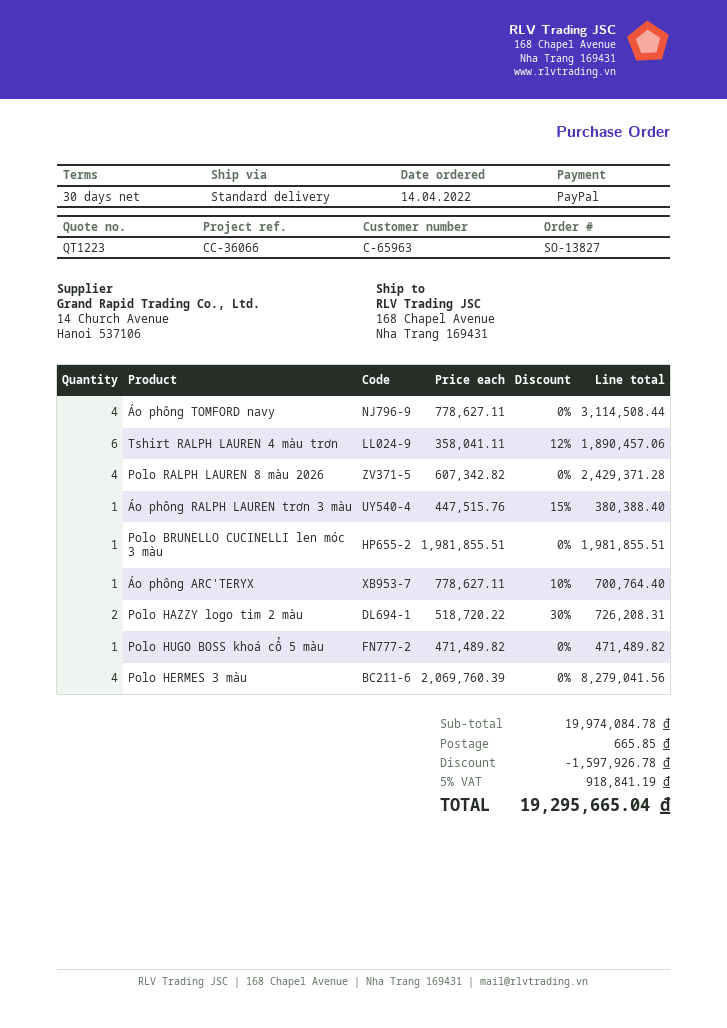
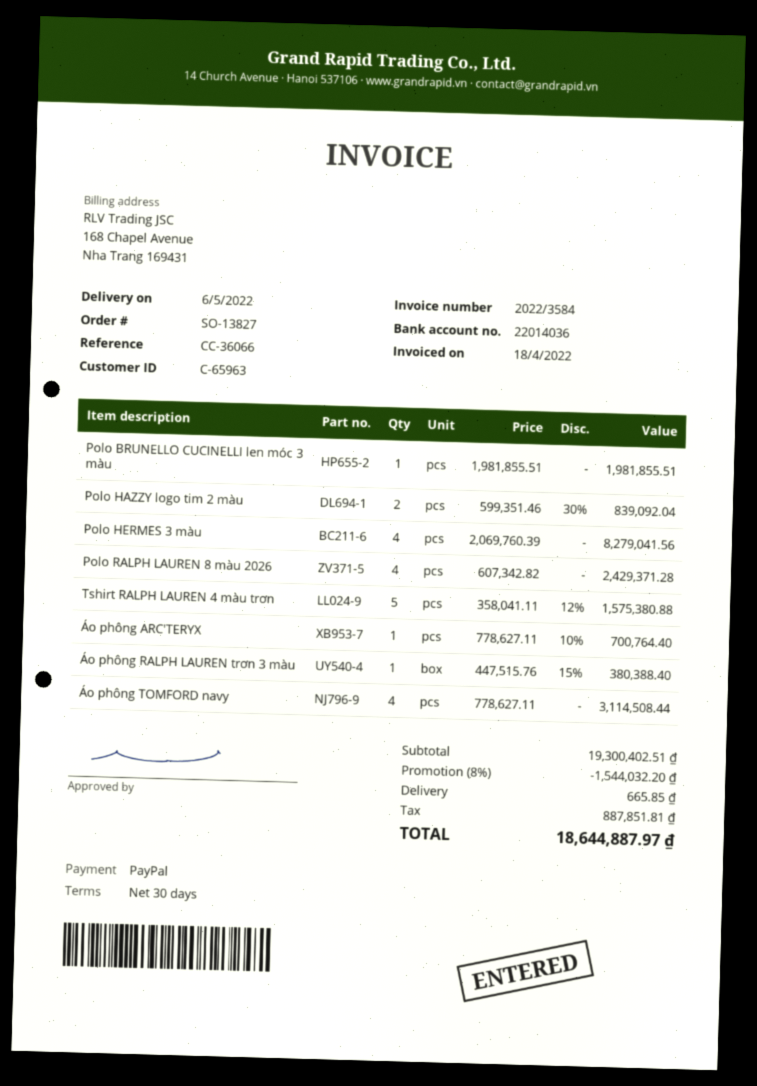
Tshirt RALPH LAUREN 4 màu trơn: 6 x 358041.11 - 12% = 1890457.06 -> 5 x 358041.11 - 12% = 1575380.88
Polo HAZZY logo tim 2 màu: 2 x 518720.22 - 30% = 726208.31 -> 2 x 599351.46 - 30% = 839092.04
Polo HUGO BOSS khoá cổ 5 màu: 1 x 471489.82 = 471489.82 -> none
subtotal: 19974084.78 -> 19300402.51
discount: 1597926.78 -> 1544032.20
tax: 918841.19 -> 887851.81
total: 19295665.04 -> 18644887.97

